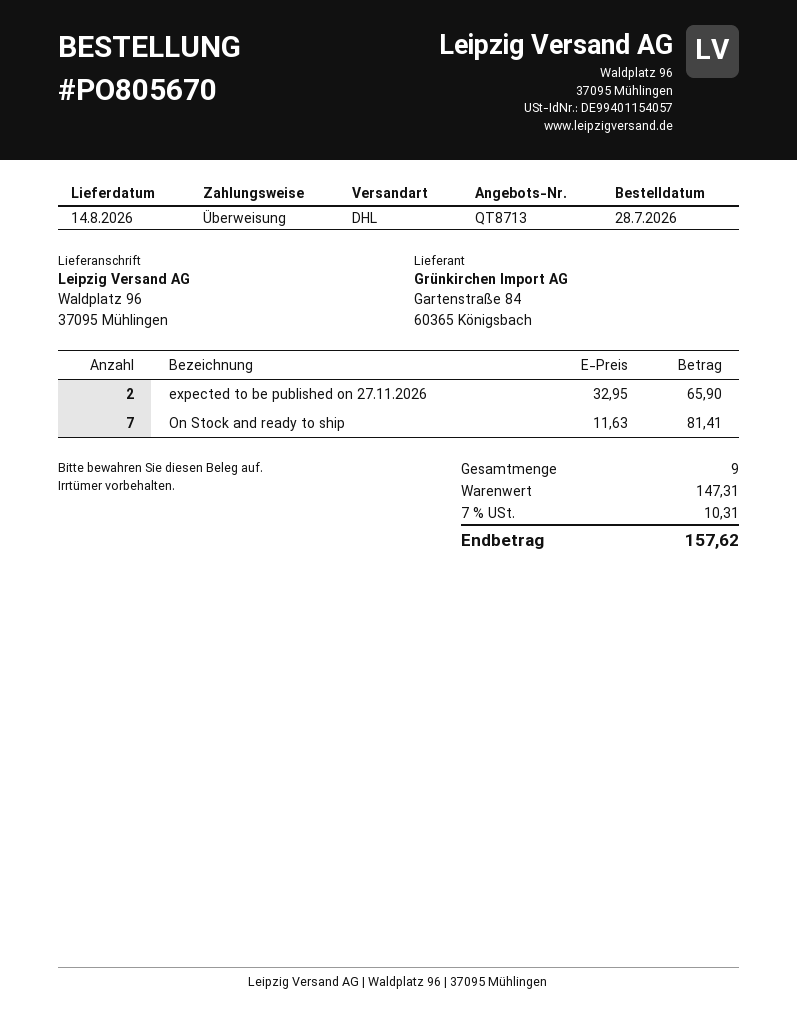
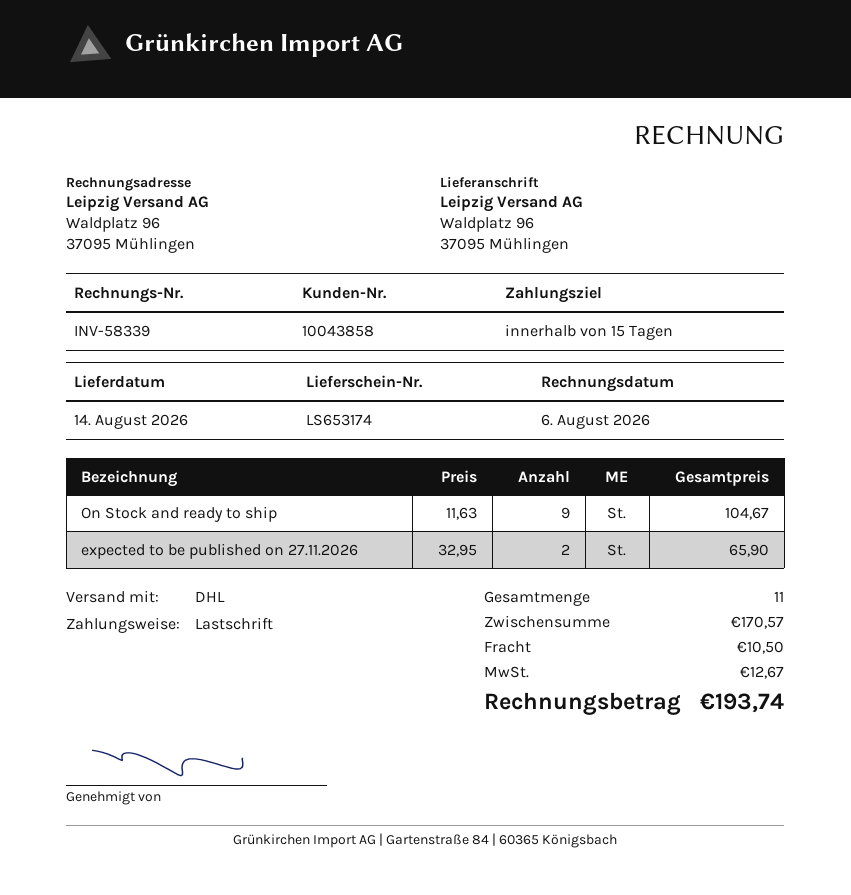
payment method: bank transfer -> direct debit
On Stock and ready to ship: 7 x 11.63 = 81.41 -> 9 x 11.63 = 104.67
total quantity: 9 -> 11
subtotal: 147.31 -> 170.57
shipping: none -> 10.50
tax: 10.31 -> 12.67
total: 157.62 -> 193.74

